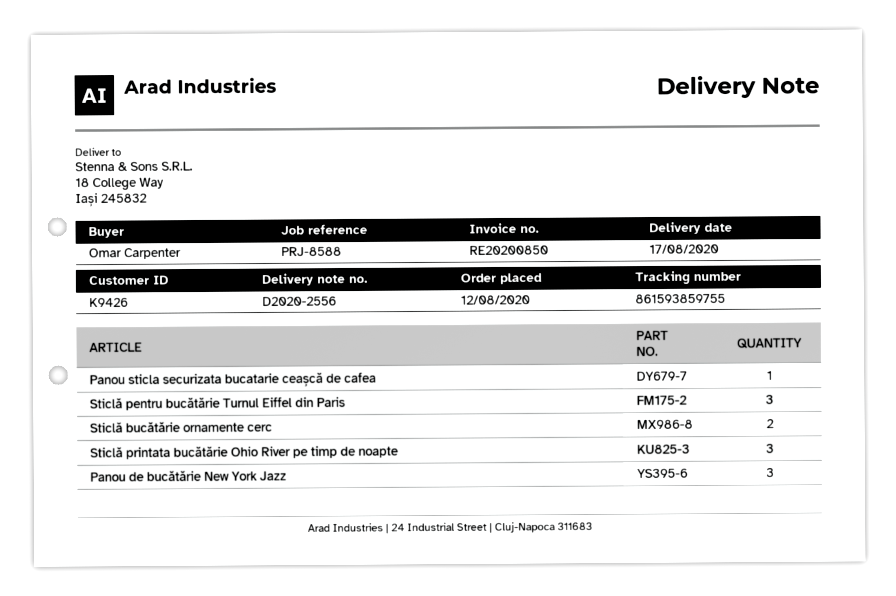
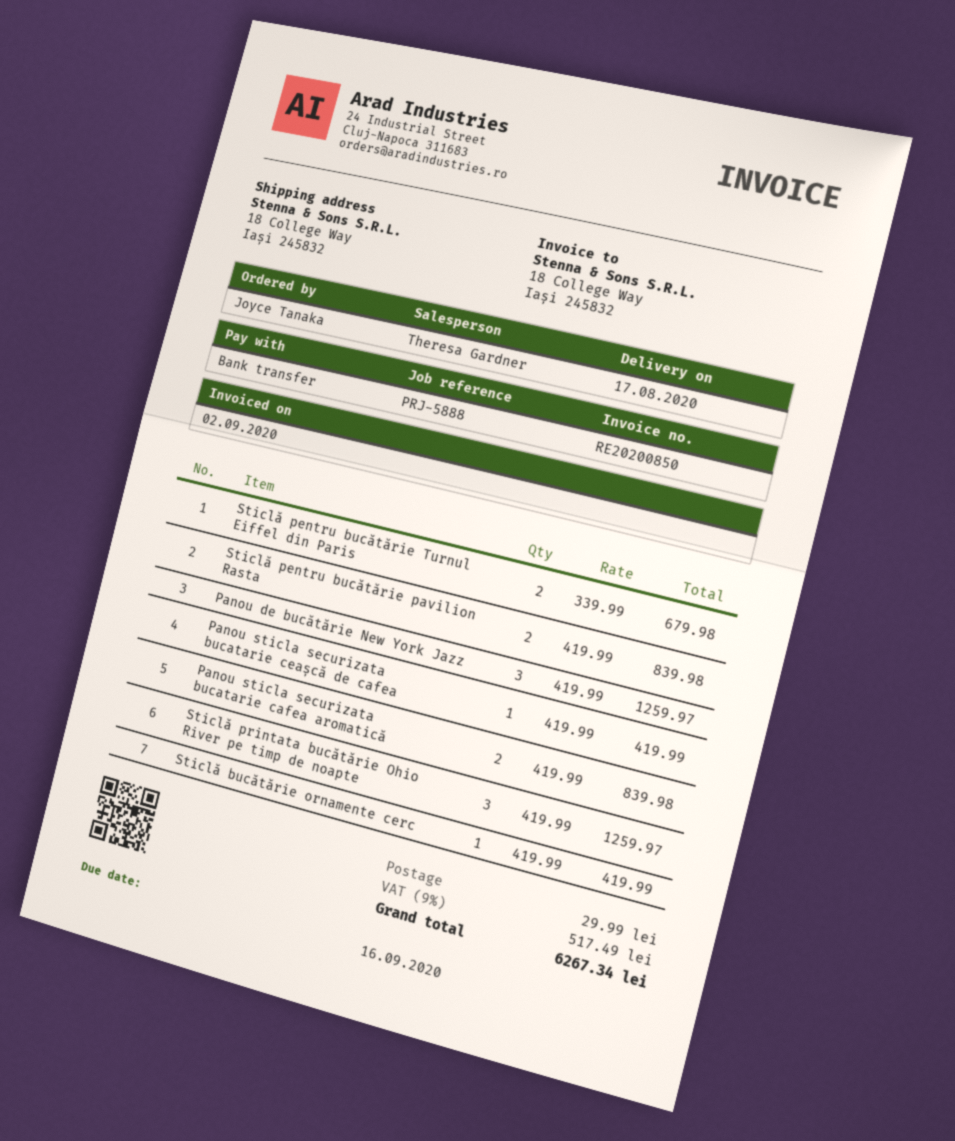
reference: PRJ-8588 -> PRJ-5888
ordered by: Omar Carpenter -> Joyce Tanaka
Sticlă pentru bucătărie Turnul Eiffel din Paris: 3 -> 2
Sticlă bucătărie ornamente cerc: 2 -> 1
Sticlă pentru bucătărie pavilion Rasta: none -> 2
Panou sticla securizata bucatarie cafea aromatică: none -> 2

